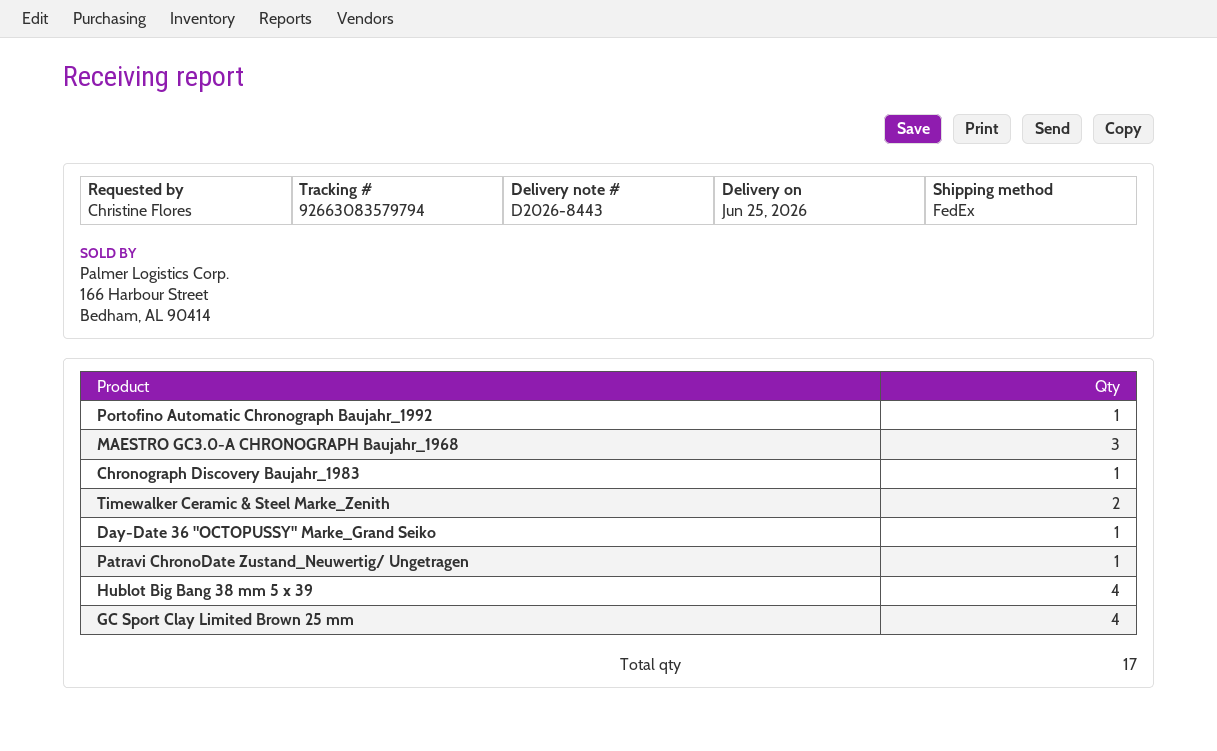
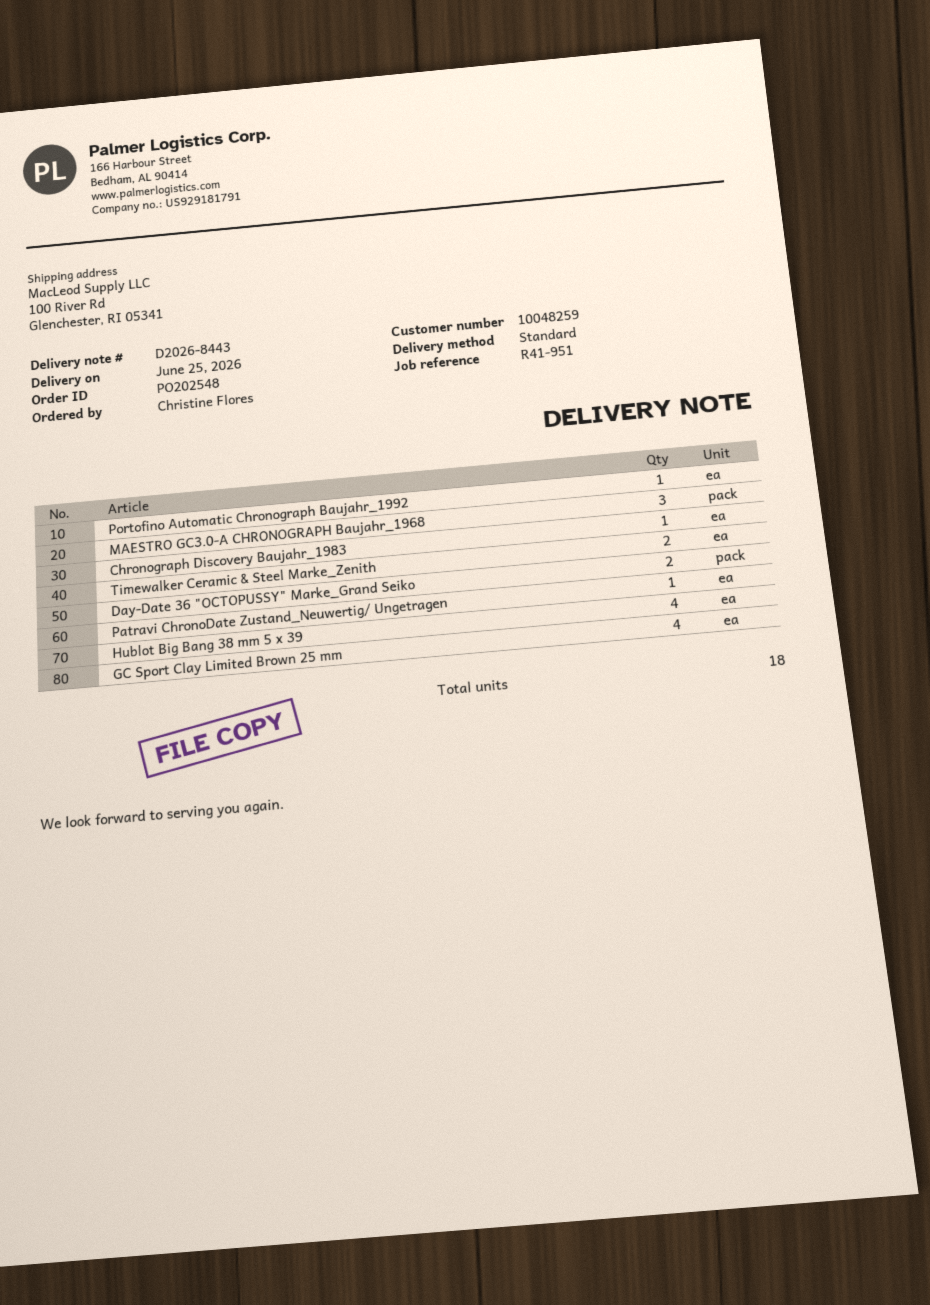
shipping method: FedEx -> standard
Day-Date 36 "OCTOPUSSY" Marke_Grand Seiko: 1 -> 2
total quantity: 17 -> 18

